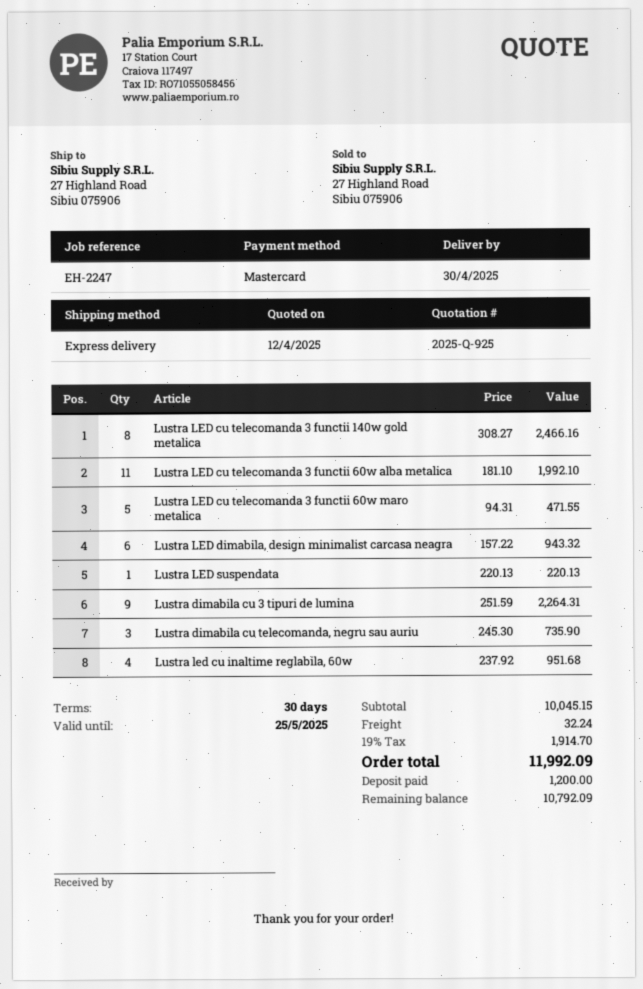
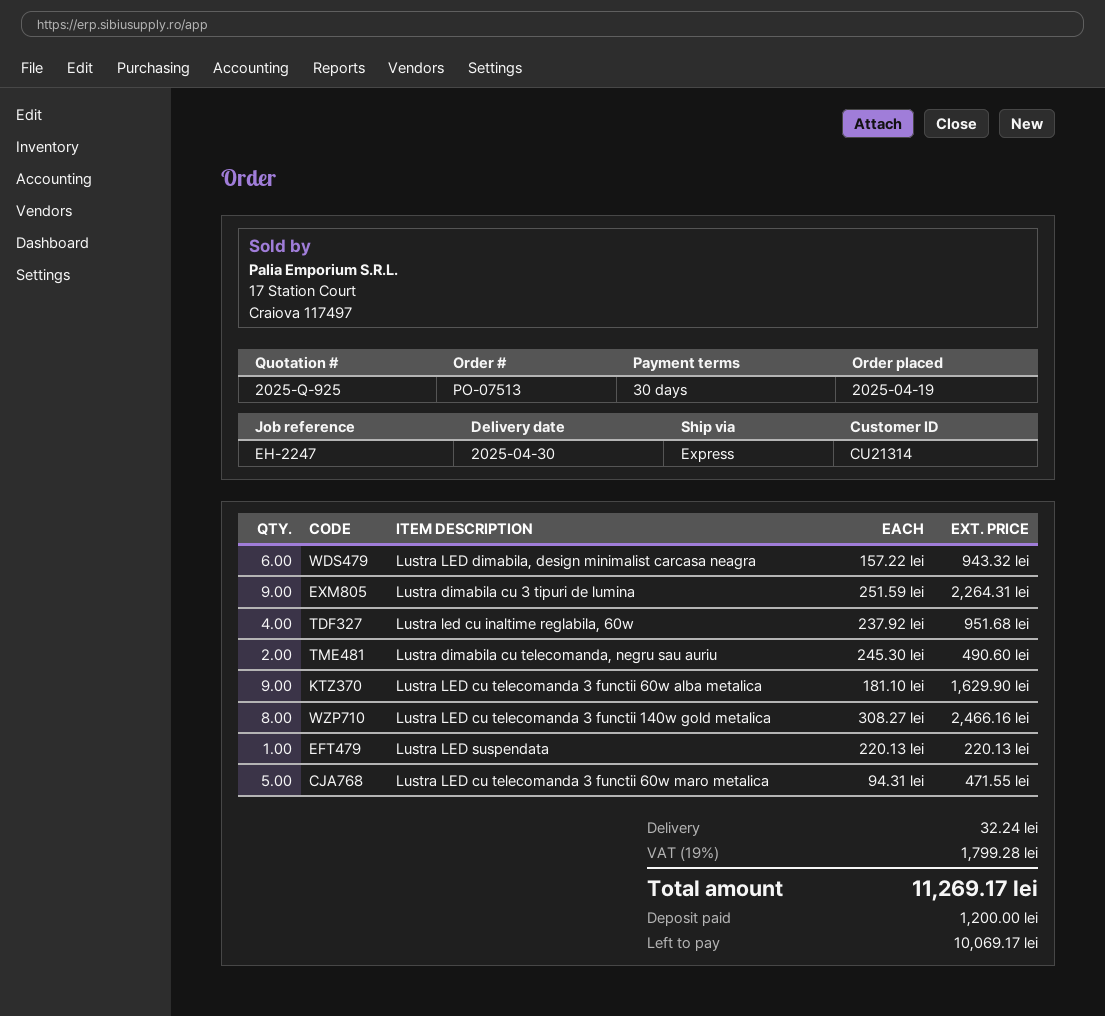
Lustra LED cu telecomanda 3 functii 60w alba metalica: 11 x 181.10 = 1992.10 -> 9 x 181.10 = 1629.90
Lustra dimabila cu telecomanda, negru sau auriu: 3 x 245.30 = 735.90 -> 2 x 245.30 = 490.60
tax: 19% = 1914.70 -> 19% = 1799.28
total: 11992.09 -> 11269.17
balance: 10792.09 -> 10069.17

